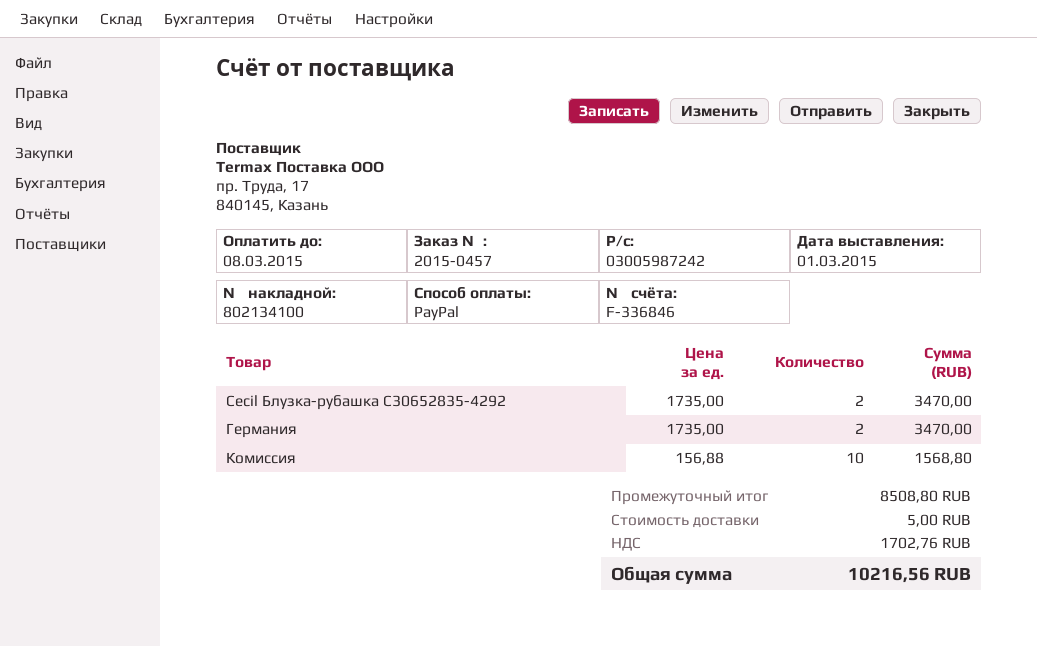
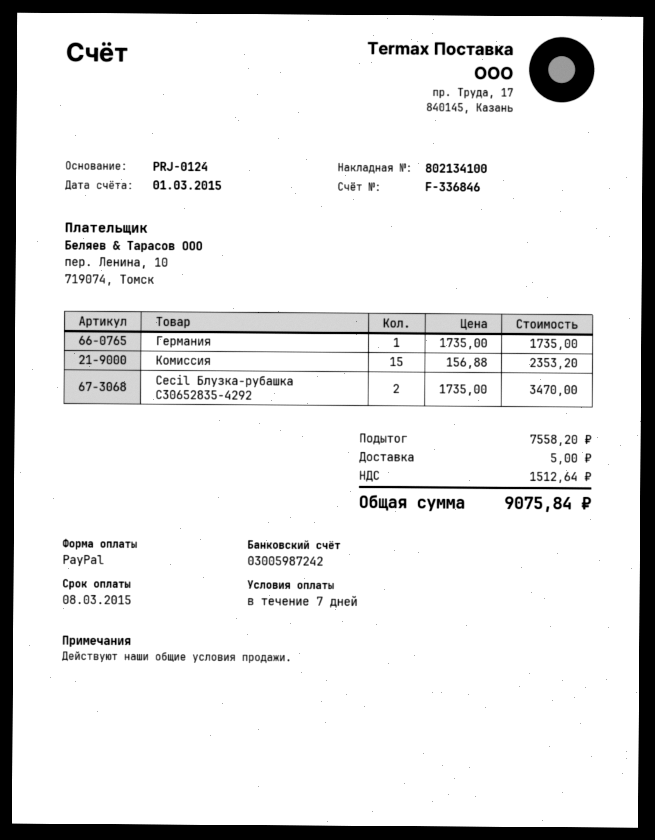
Германия: 2 x 1735.00 = 3470.00 -> 1 x 1735.00 = 1735.00
Комиссия: 10 x 156.88 = 1568.80 -> 15 x 156.88 = 2353.20
subtotal: 8508.80 -> 7558.20
tax: 1702.76 -> 1512.64
total: 10216.56 -> 9075.84

